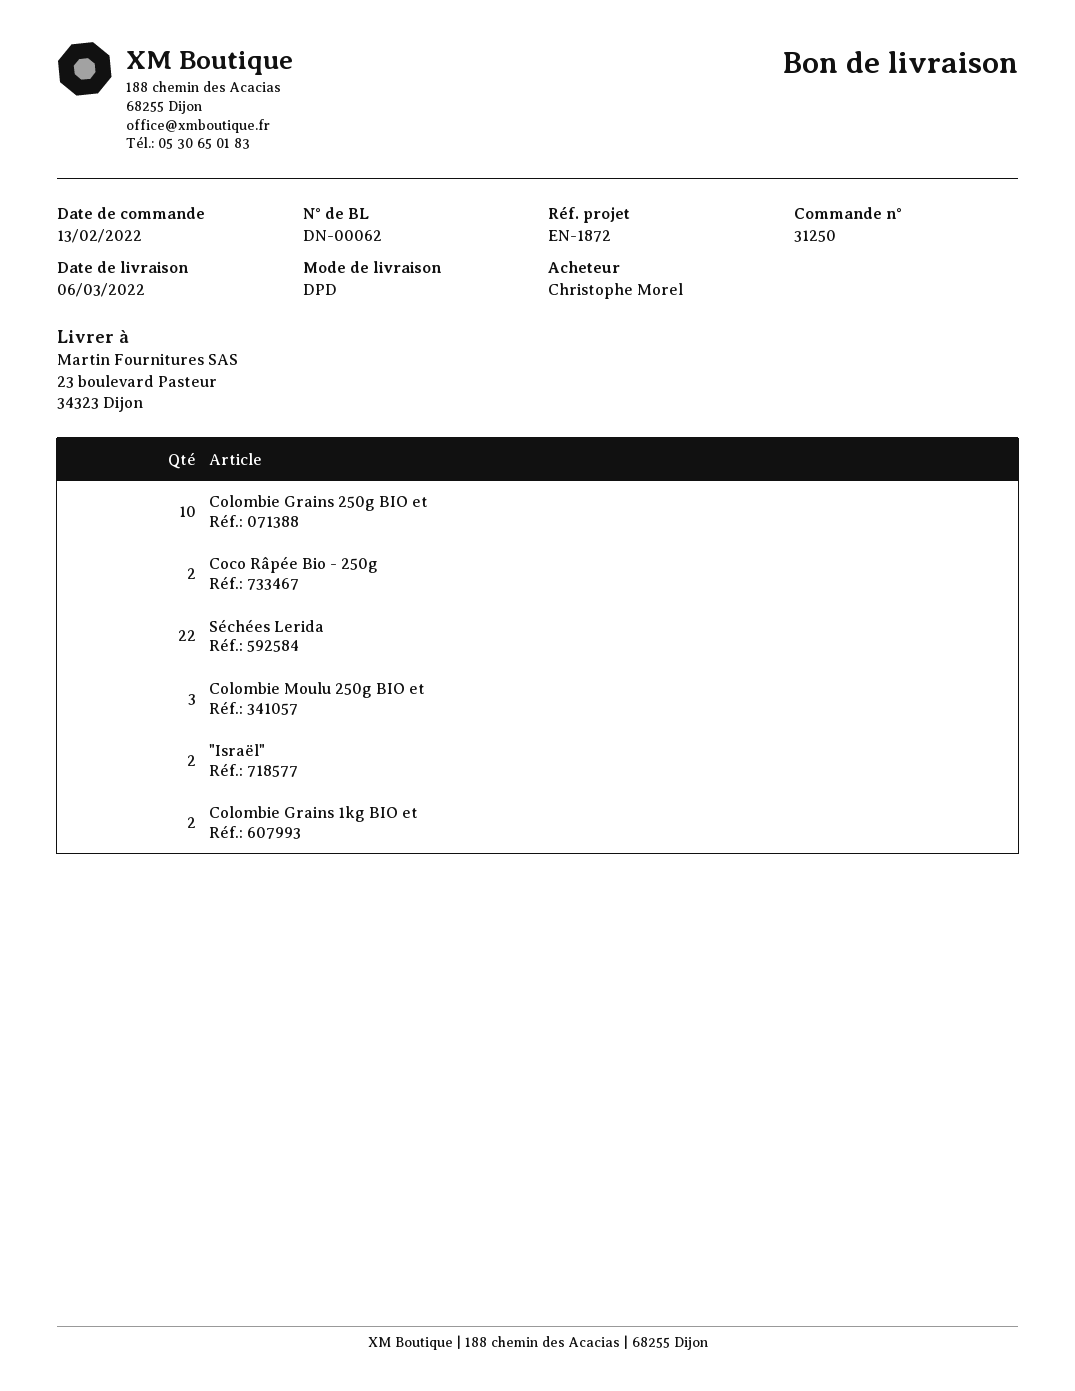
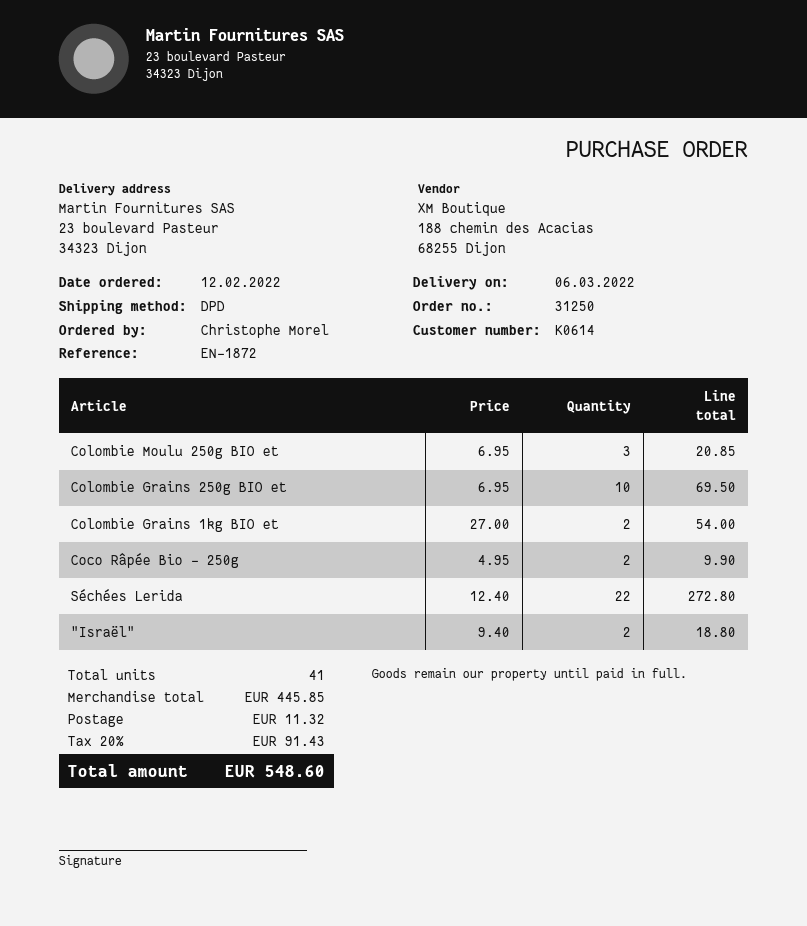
order date: 2022-02-13 -> 2022-02-12

